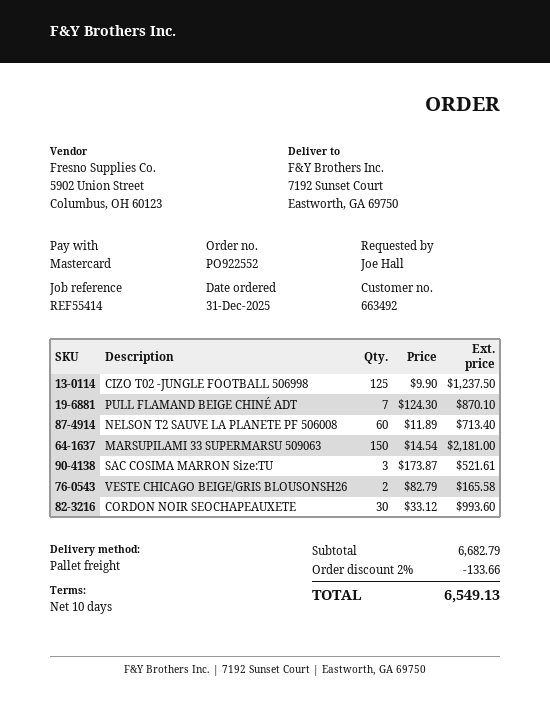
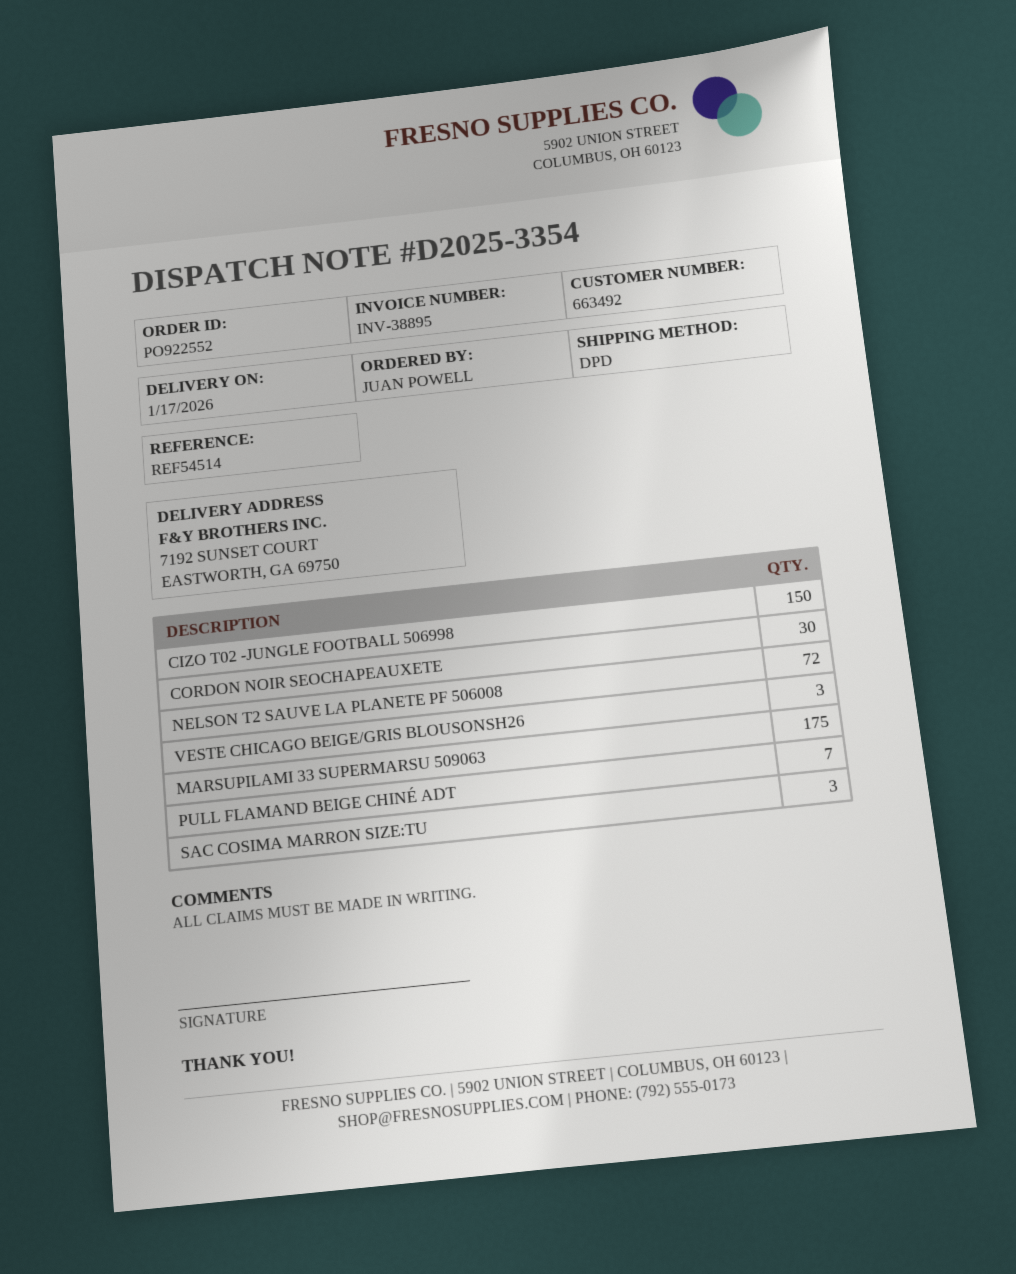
reference: REF55414 -> REF54514
ordered by: Joe Hall -> JUAN POWELL
shipping method: pallet freight -> DPD
CIZO T02 -JUNGLE FOOTBALL 506998: 125 -> 150
NELSON T2 SAUVE LA PLANETE PF 506008: 60 -> 72
MARSUPILAMI 33 SUPERMARSU 509063: 150 -> 175
VESTE CHICAGO BEIGE/GRIS BLOUSONSH26: 2 -> 3

